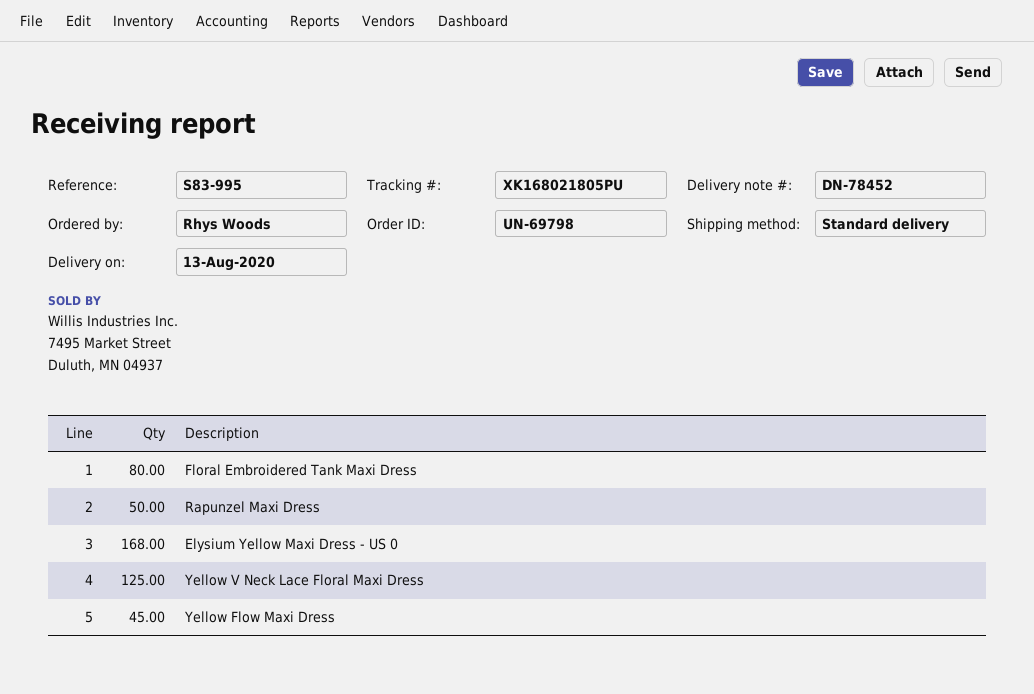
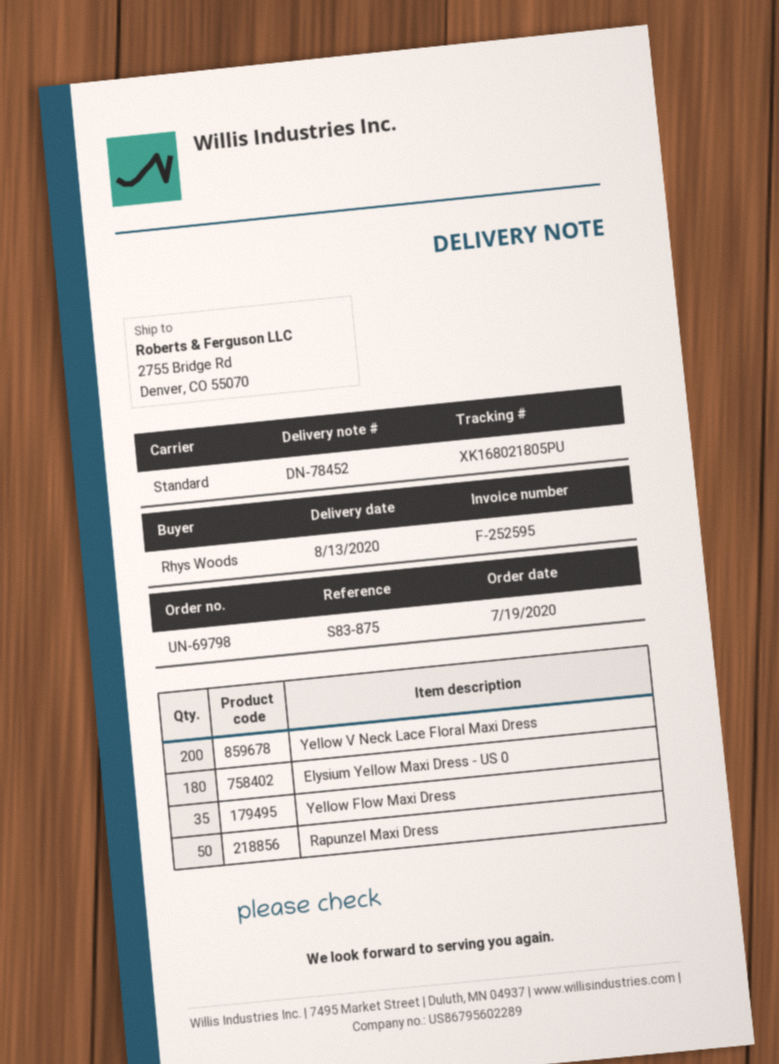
reference: S83-995 -> S83-875
Floral Embroidered Tank Maxi Dress: 80 -> none
Elysium Yellow Maxi Dress - US 0: 168 -> 180
Yellow V Neck Lace Floral Maxi Dress: 125 -> 200
Yellow Flow Maxi Dress: 45 -> 35

